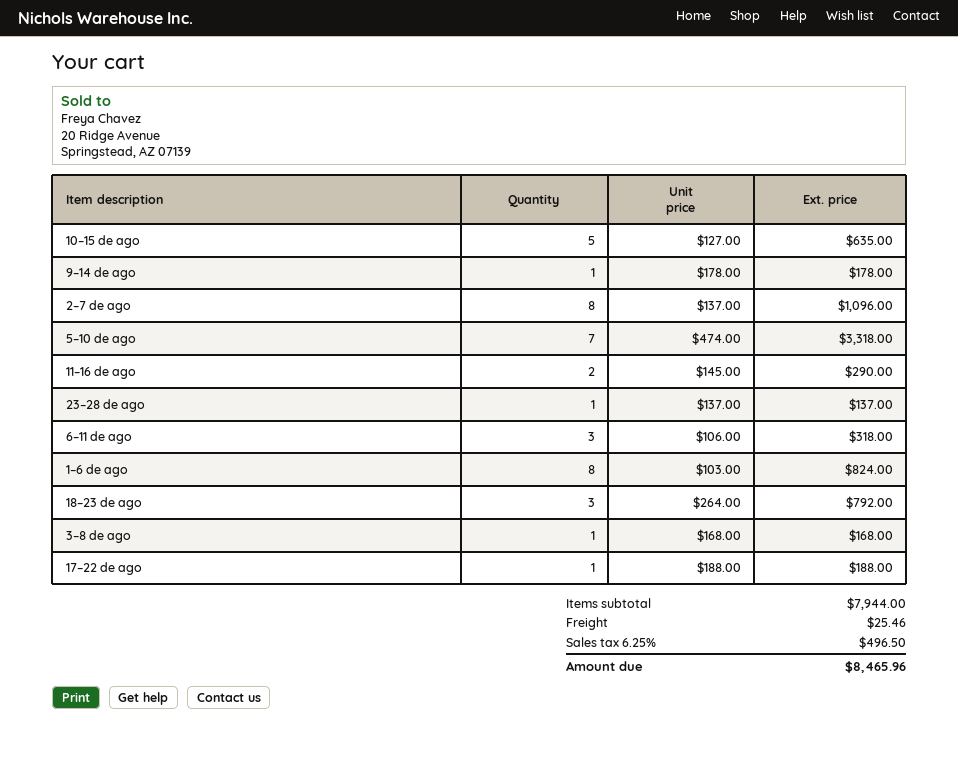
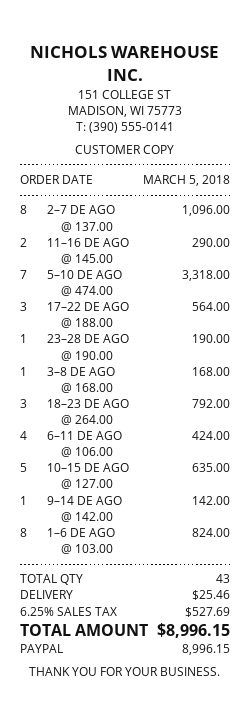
9–14 de ago: 1 x 178.00 = 178.00 -> 1 x 142.00 = 142.00
23–28 de ago: 1 x 137.00 = 137.00 -> 1 x 190.00 = 190.00
6–11 de ago: 3 x 106.00 = 318.00 -> 4 x 106.00 = 424.00
17–22 de ago: 1 x 188.00 = 188.00 -> 3 x 188.00 = 564.00
tax: 6.25% = 496.50 -> 6.25% = 527.69
total: 8465.96 -> 8996.15

